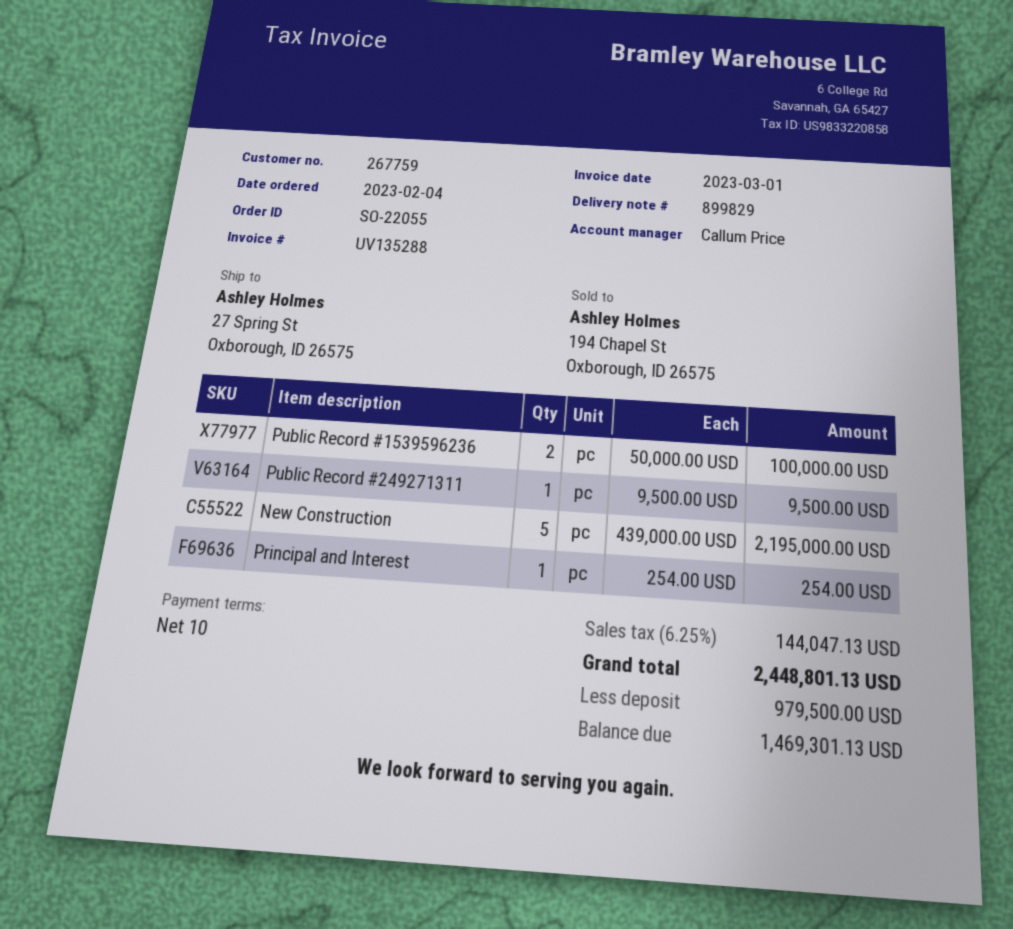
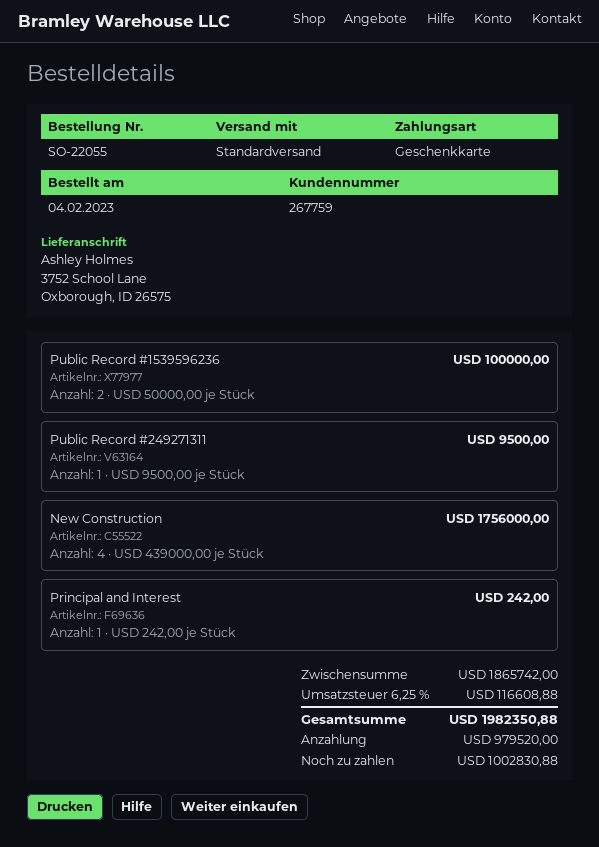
ship to: 27 Spring St, Oxborough, ID 26575 -> 3752 School Lane, Oxborough, ID 26575
New Construction: 5 x 439000.00 = 2195000.00 -> 4 x 439000.00 = 1756000.00
Principal and Interest: 1 x 254.00 = 254.00 -> 1 x 242.00 = 242.00
tax: 6.25% = 144047.13 -> 6.25% = 116608.88
total: 2448801.13 -> 1982350.88
deposit: 979500.00 -> 979520.00
balance: 1469301.13 -> 1002830.88

